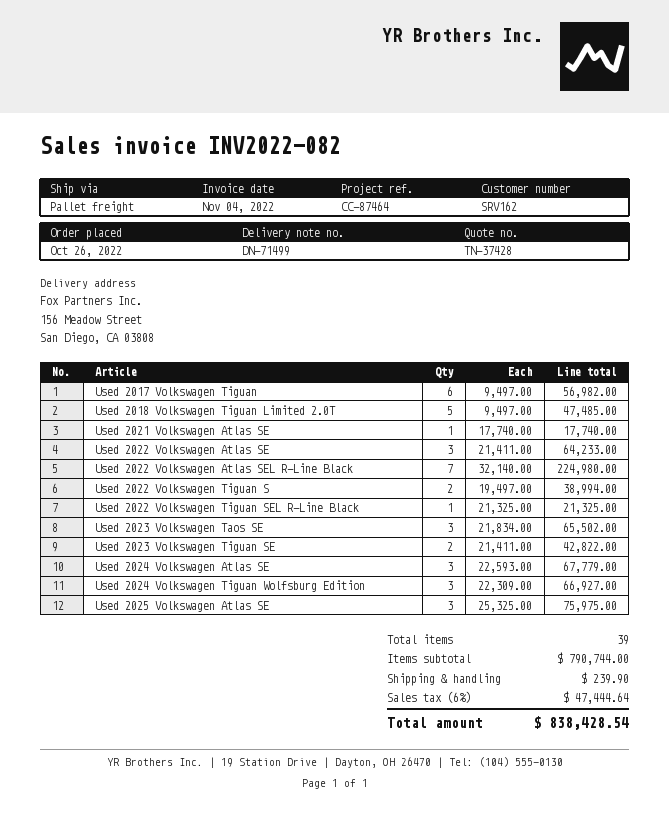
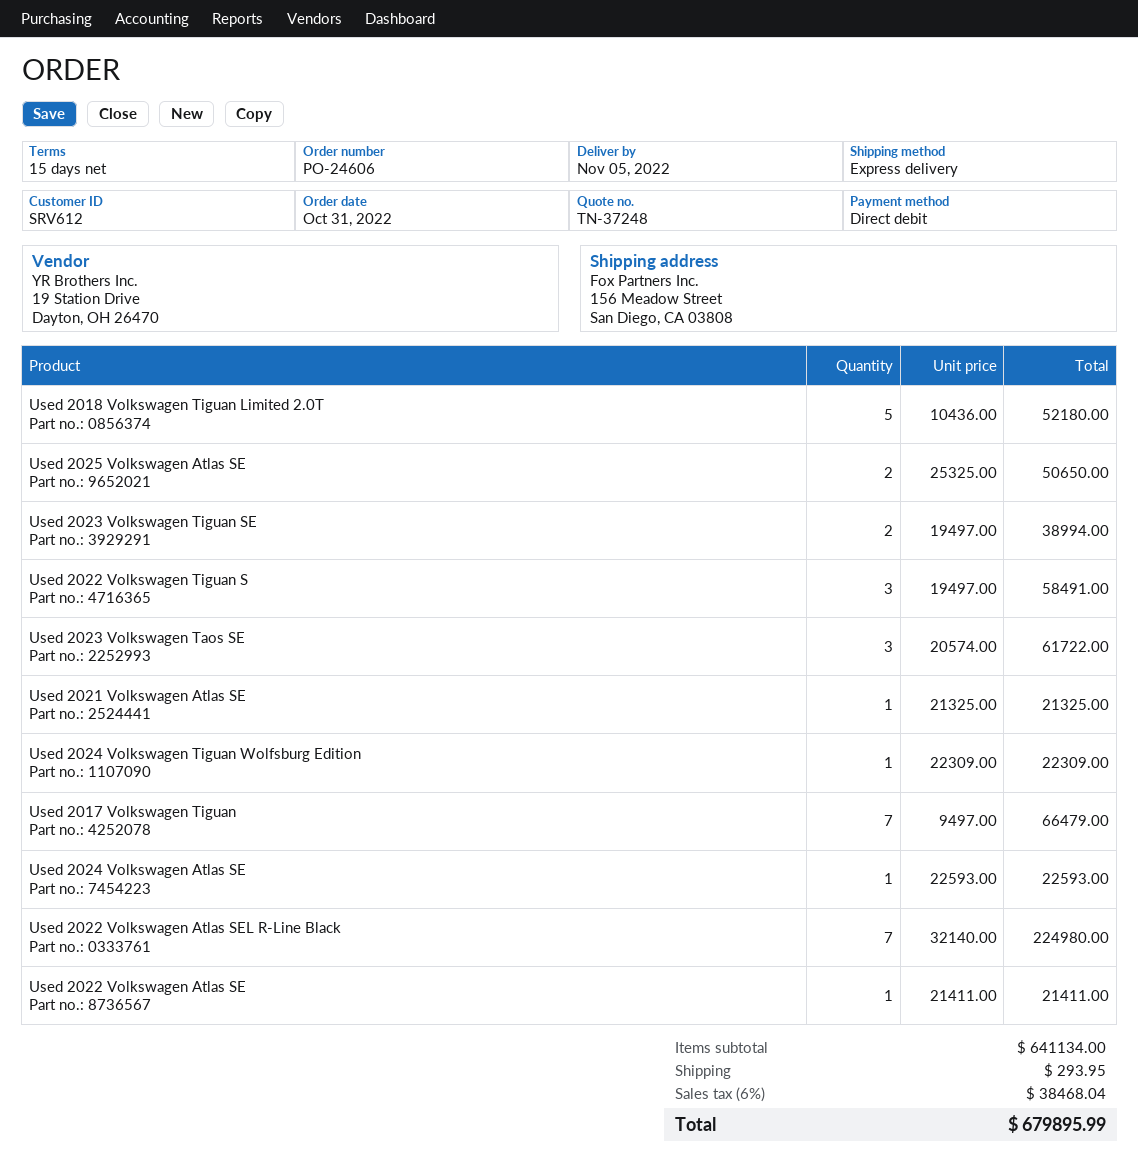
quote number: TN-37428 -> TN-37248
order date: 2022-10-26 -> 2022-10-31
customer number: SRV162 -> SRV612
shipping method: pallet freight -> express
Used 2017 Volkswagen Tiguan: 6 x 9497.00 = 56982.00 -> 7 x 9497.00 = 66479.00
Used 2018 Volkswagen Tiguan Limited 2.0T: 5 x 9497.00 = 47485.00 -> 5 x 10436.00 = 52180.00
Used 2021 Volkswagen Atlas SE: 1 x 17740.00 = 17740.00 -> 1 x 21325.00 = 21325.00
Used 2022 Volkswagen Atlas SE: 3 x 21411.00 = 64233.00 -> 1 x 21411.00 = 21411.00
Used 2022 Volkswagen Tiguan S: 2 x 19497.00 = 38994.00 -> 3 x 19497.00 = 58491.00
Used 2022 Volkswagen Tiguan SEL R-Line Black: 1 x 21325.00 = 21325.00 -> none
Used 2023 Volkswagen Taos SE: 3 x 21834.00 = 65502.00 -> 3 x 20574.00 = 61722.00
Used 2023 Volkswagen Tiguan SE: 2 x 21411.00 = 42822.00 -> 2 x 19497.00 = 38994.00
Used 2024 Volkswagen Atlas SE: 3 x 22593.00 = 67779.00 -> 1 x 22593.00 = 22593.00
Used 2024 Volkswagen Tiguan Wolfsburg Edition: 3 x 22309.00 = 66927.00 -> 1 x 22309.00 = 22309.00
Used 2025 Volkswagen Atlas SE: 3 x 25325.00 = 75975.00 -> 2 x 25325.00 = 50650.00
subtotal: 790744.00 -> 641134.00
shipping: 239.90 -> 293.95
tax: 6% = 47444.64 -> 6% = 38468.04
total: 838428.54 -> 679895.99

